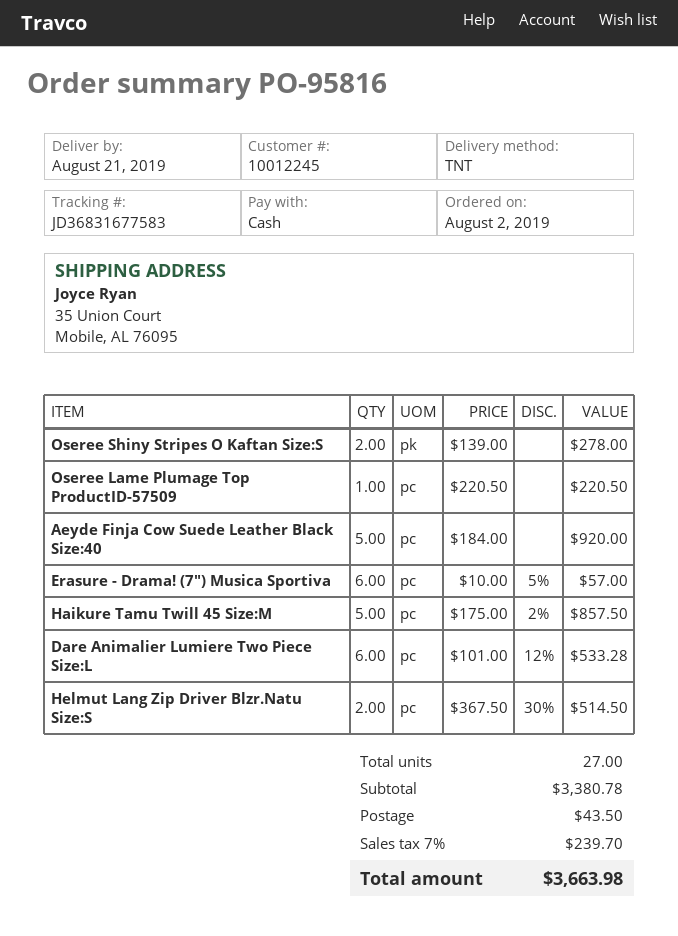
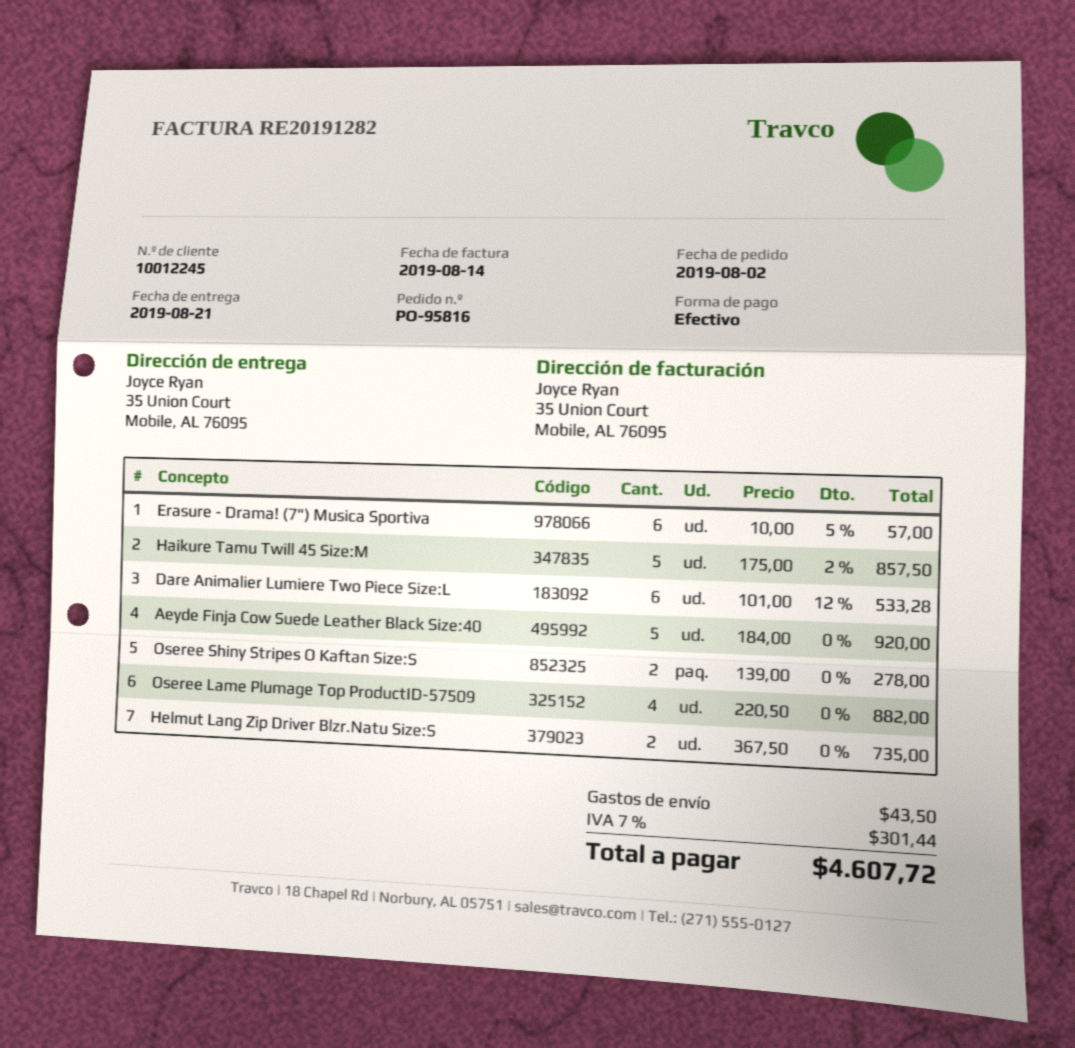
Oseree Lame Plumage Top ProductID-57509: 1 x 220.50 = 220.50 -> 4 x 220.50 = 882.00
Helmut Lang Zip Driver Blzr.Natu Size:S: 2 x 367.50 - 30% = 514.50 -> 2 x 367.50 = 735.00
tax: 7% = 239.70 -> 7% = 301.44
total: 3663.98 -> 4607.72

